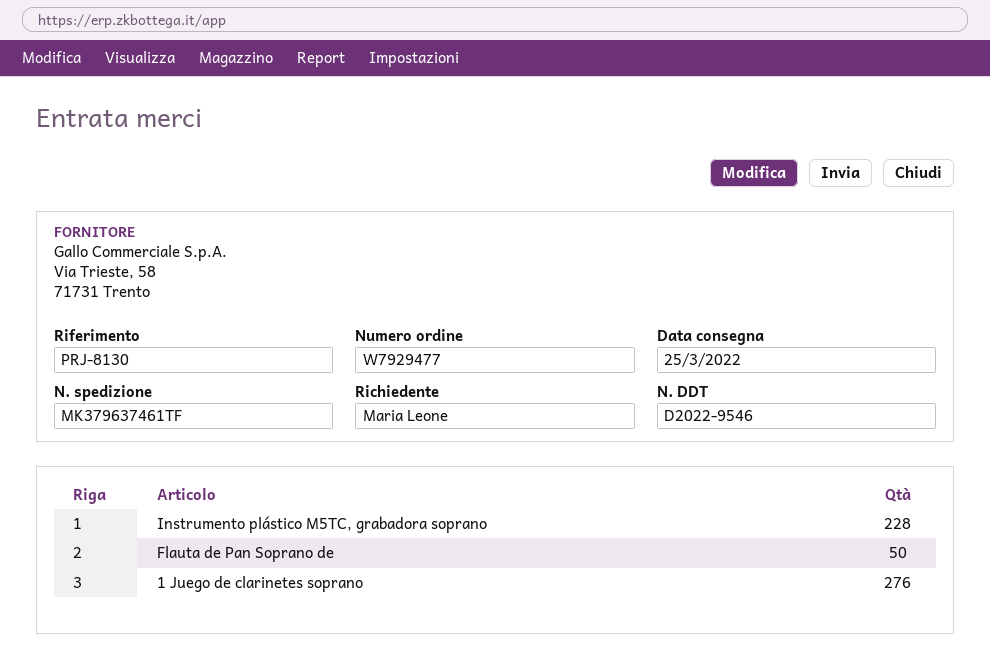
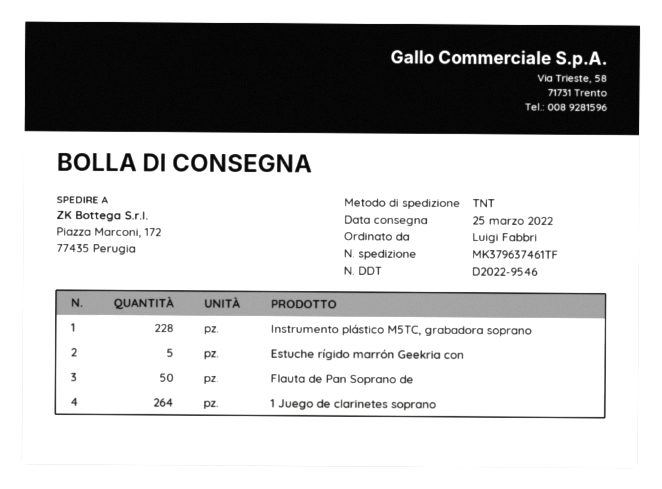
ordered by: Maria Leone -> Luigi Fabbri
1 Juego de clarinetes soprano: 276 -> 264
Estuche rígido marrón Geekria con: none -> 5

